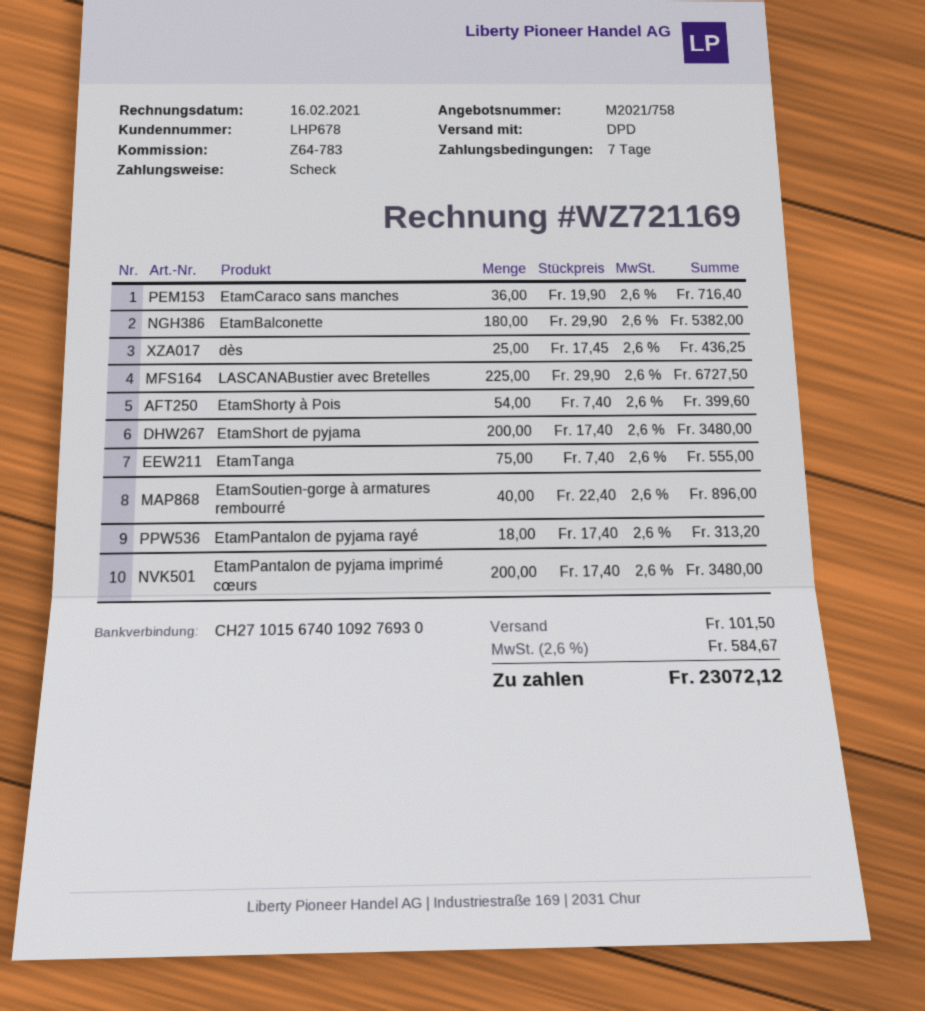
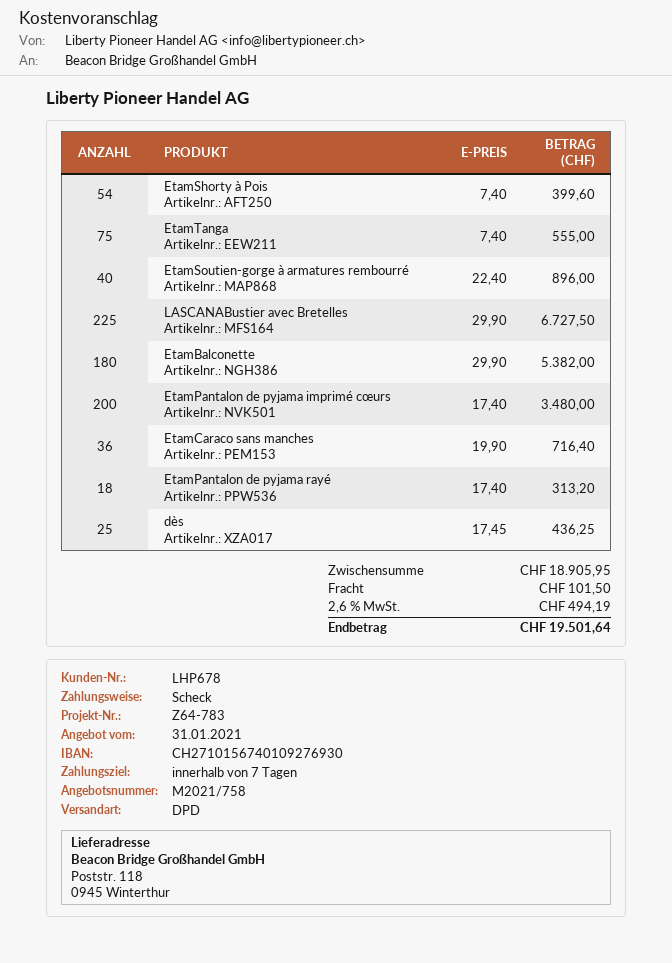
EtamShort de pyjama: 200 x 17.40 = 3480.00 -> none
tax: 2.6% = 584.67 -> 2.6% = 494.19
total: 23072.12 -> 19501.64

